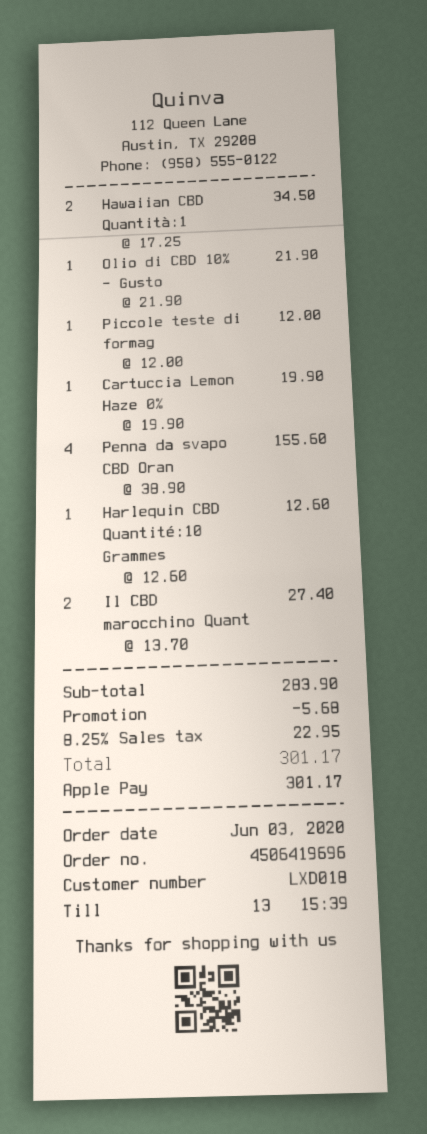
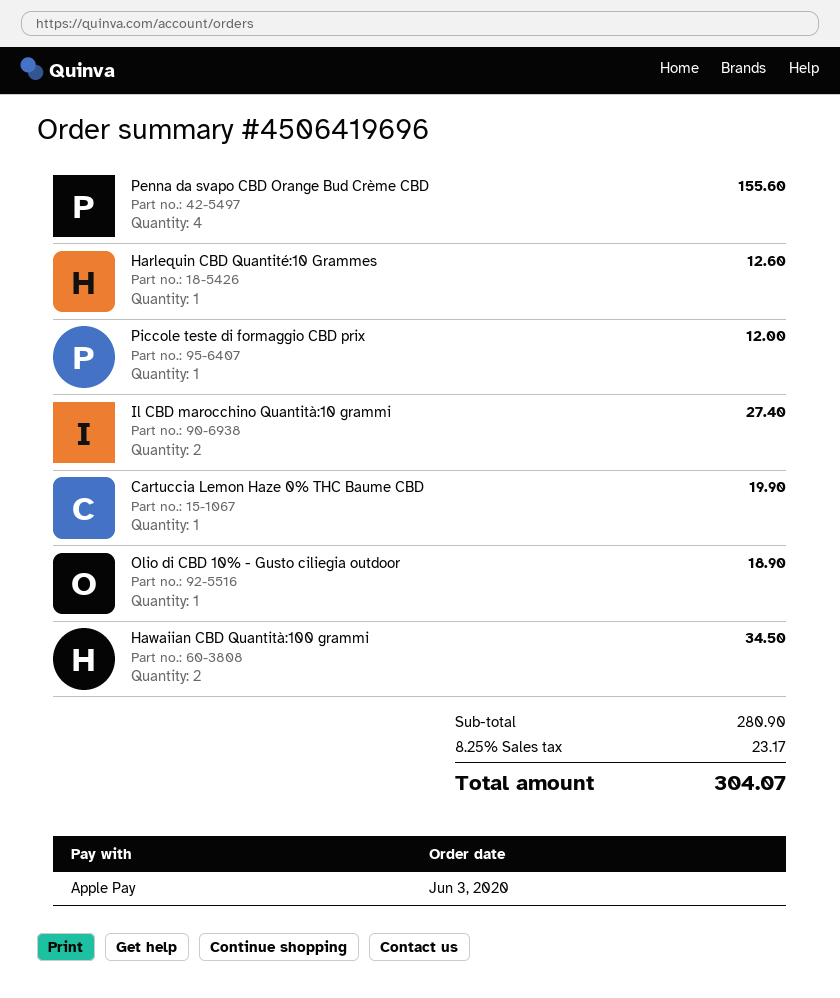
Olio di CBD 10% - Gusto: 1 for 21.90 -> 1 for 18.90
subtotal: 283.90 -> 280.90
discount: 5.68 -> none
tax: 8.25% = 22.95 -> 8.25% = 23.17
total: 301.17 -> 304.07

